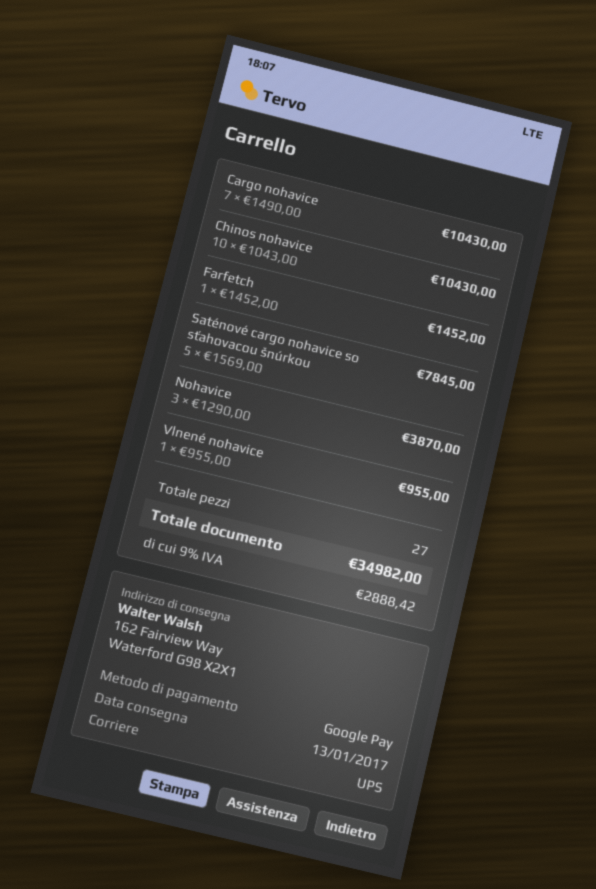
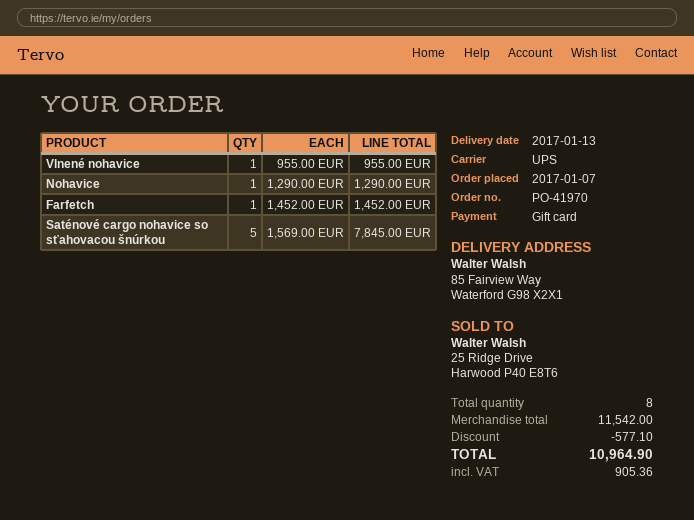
payment method: Google Pay -> gift card
ship to: 162 Fairview Way, Waterford G98 X2X1 -> 85 Fairview Way, Waterford G98 X2X1
Cargo nohavice: 7 x 1490.00 = 10430.00 -> none
Chinos nohavice: 10 x 1043.00 = 10430.00 -> none
Nohavice: 3 x 1290.00 = 3870.00 -> 1 x 1290.00 = 1290.00
total quantity: 27 -> 8
discount: none -> 577.10
tax: 2888.42 -> 905.36
total: 34982.00 -> 10964.90

